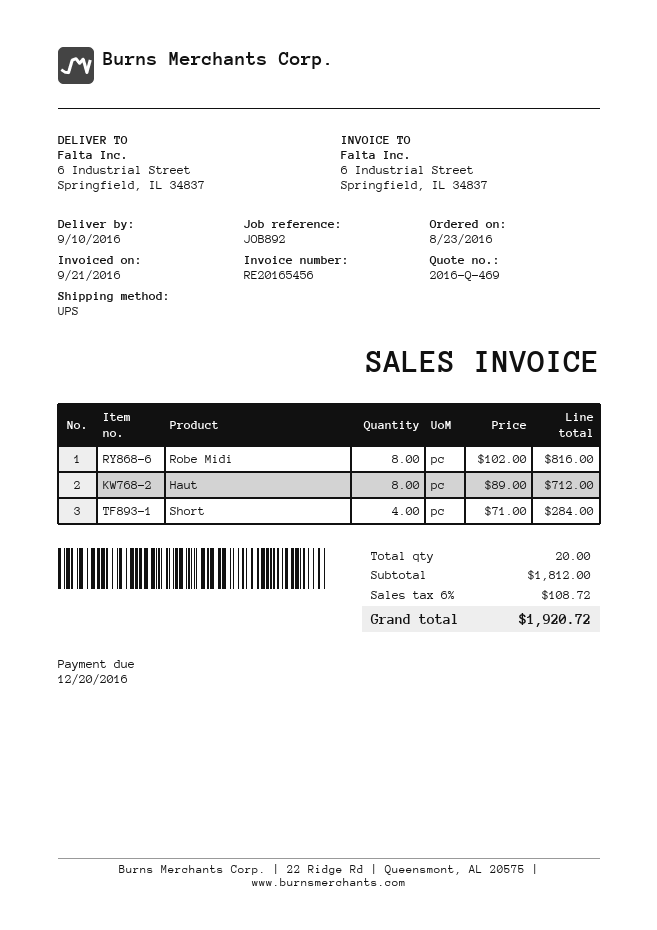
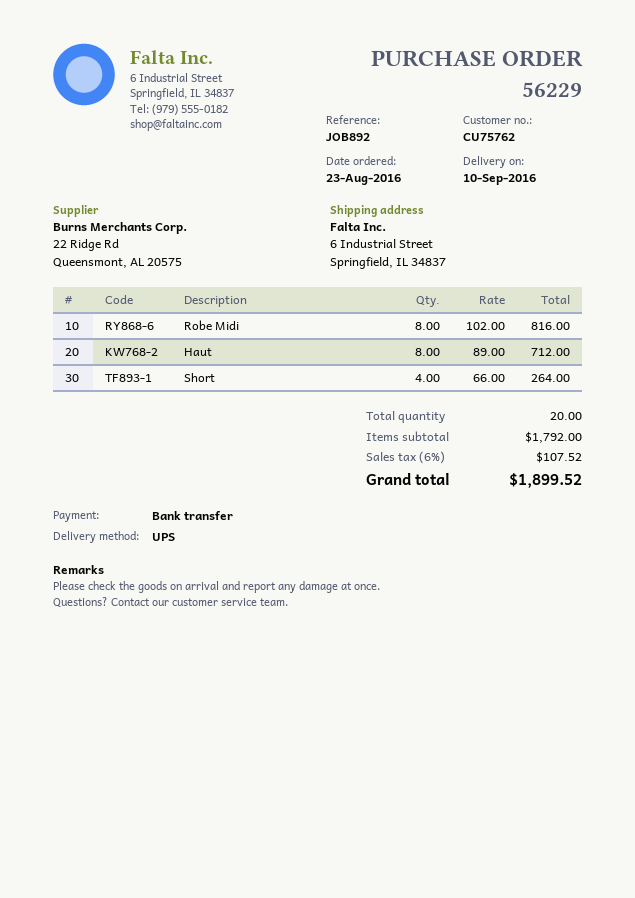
Short: 4 x 71.00 = 284.00 -> 4 x 66.00 = 264.00
subtotal: 1812.00 -> 1792.00
tax: 6% = 108.72 -> 6% = 107.52
total: 1920.72 -> 1899.52

